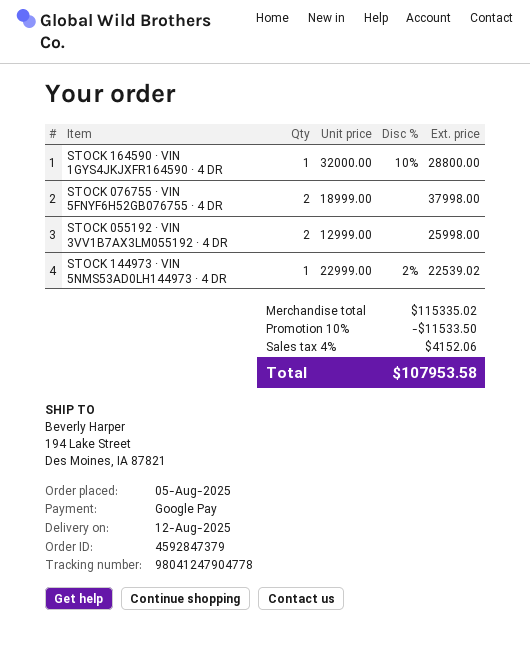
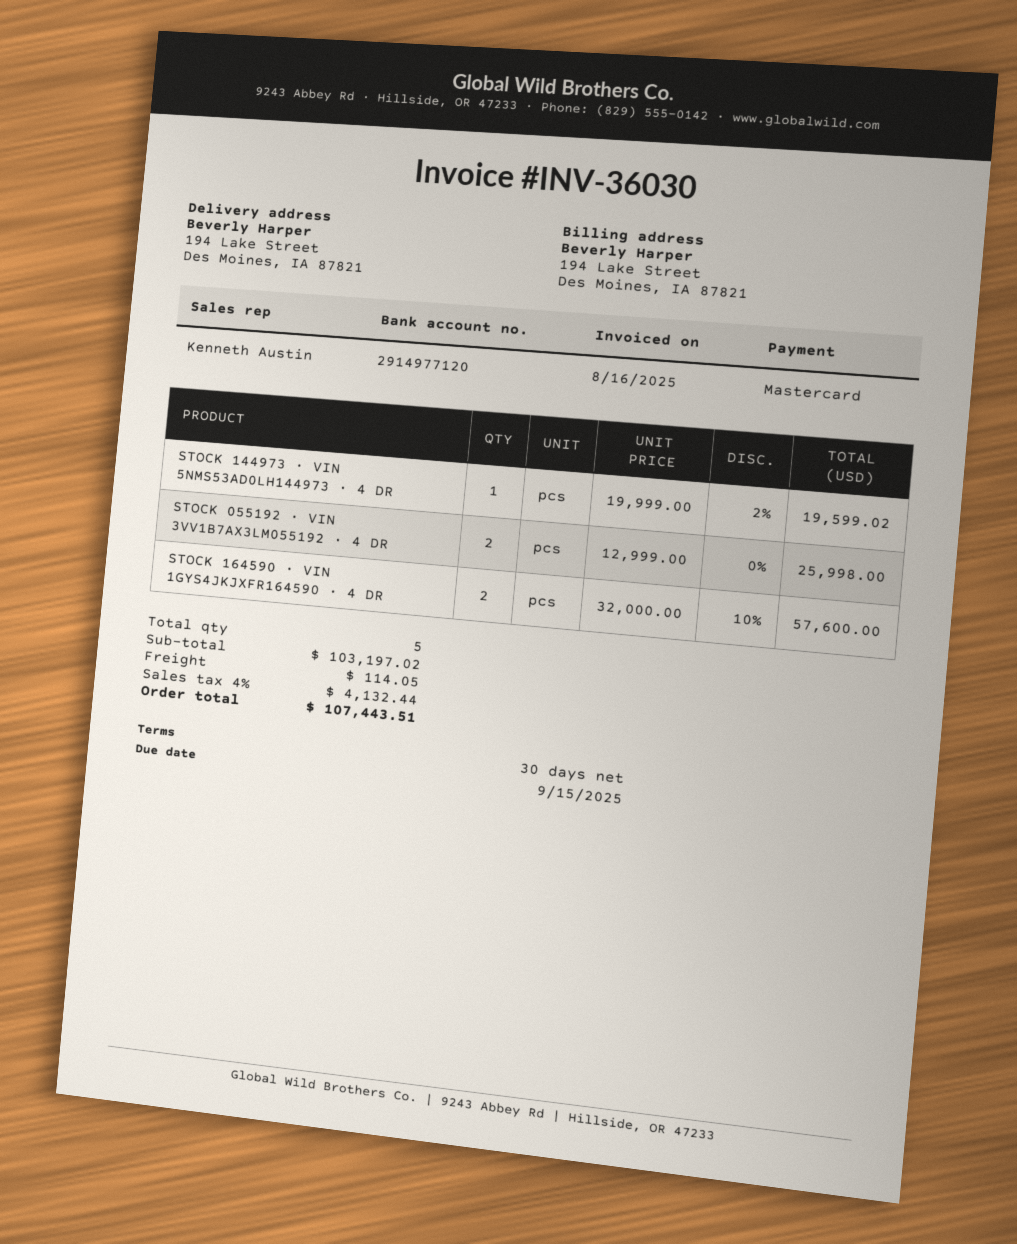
payment method: Google Pay -> Mastercard
STOCK 164590 · VIN 1GYS4JKJXFR164590 · 4 DR: 1 x 32000.00 - 10% = 28800.00 -> 2 x 32000.00 - 10% = 57600.00
STOCK 076755 · VIN 5FNYF6H52GB076755 · 4 DR: 2 x 18999.00 = 37998.00 -> none
STOCK 144973 · VIN 5NMS53AD0LH144973 · 4 DR: 1 x 22999.00 - 2% = 22539.02 -> 1 x 19999.00 - 2% = 19599.02
subtotal: 115335.02 -> 103197.02
discount: 10% = 11533.50 -> none
shipping: none -> 114.05
tax: 4% = 4152.06 -> 4% = 4132.44
total: 107953.58 -> 107443.51

